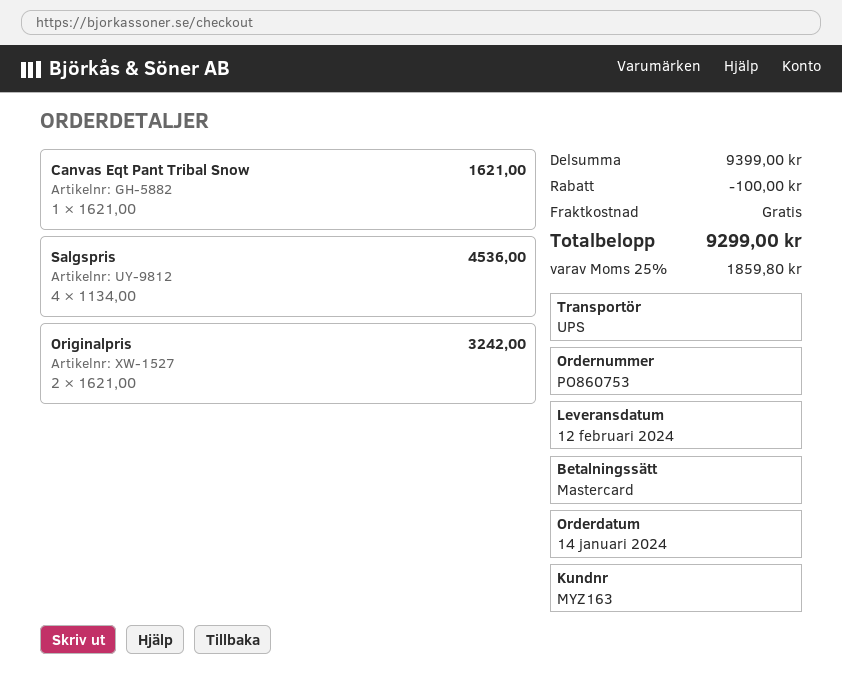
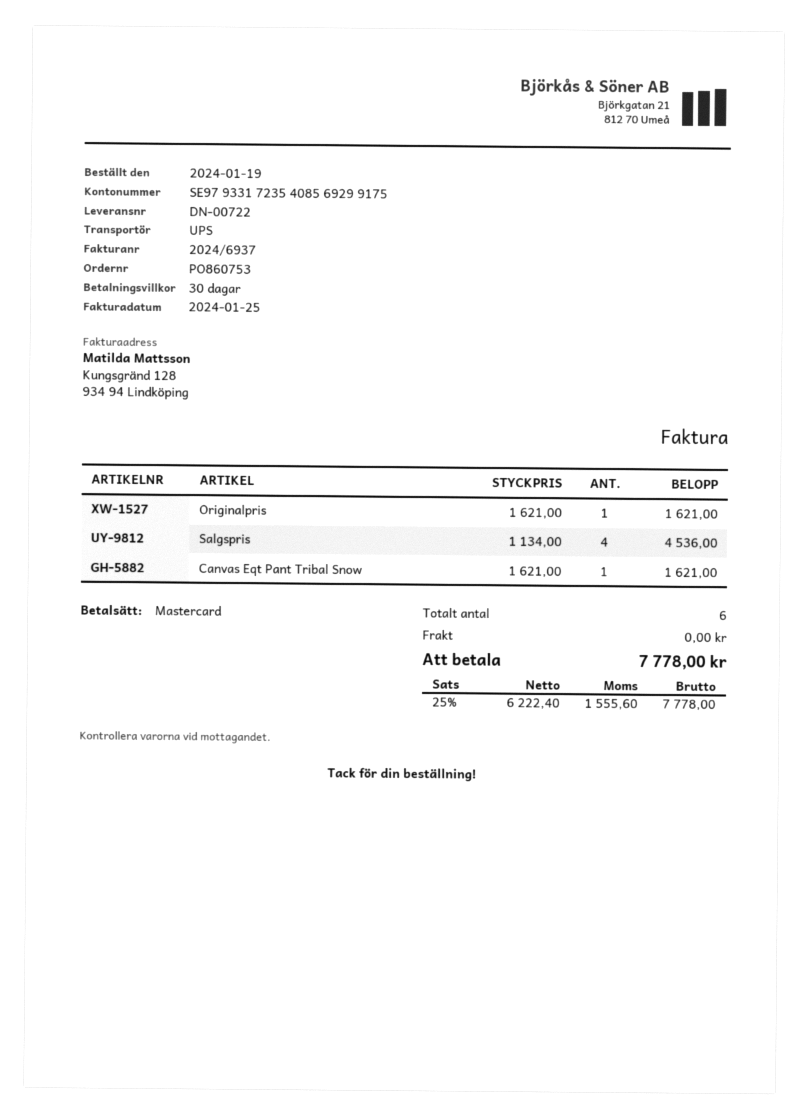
order date: 2024-01-14 -> 2024-01-19
Originalpris: 2 x 1621.00 = 3242.00 -> 1 x 1621.00 = 1621.00
discount: 100.00 -> none
tax: 25% = 1859.80 -> 25% = 1555.60
total: 9299.00 -> 7778.00

